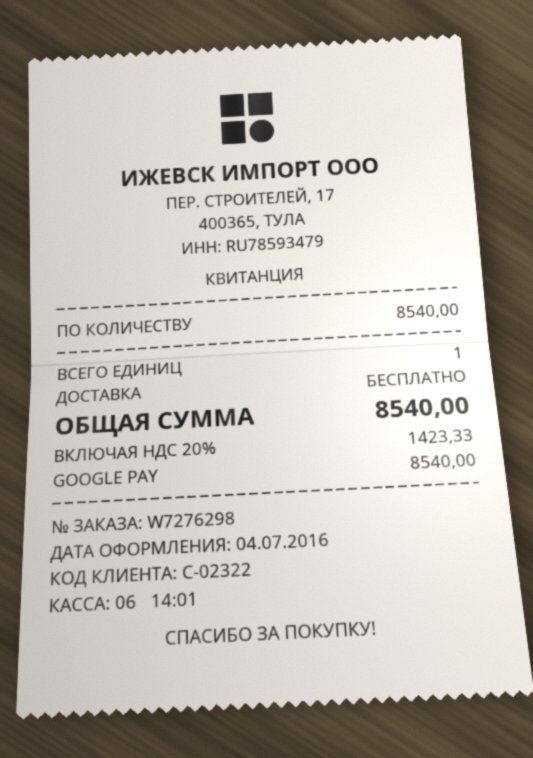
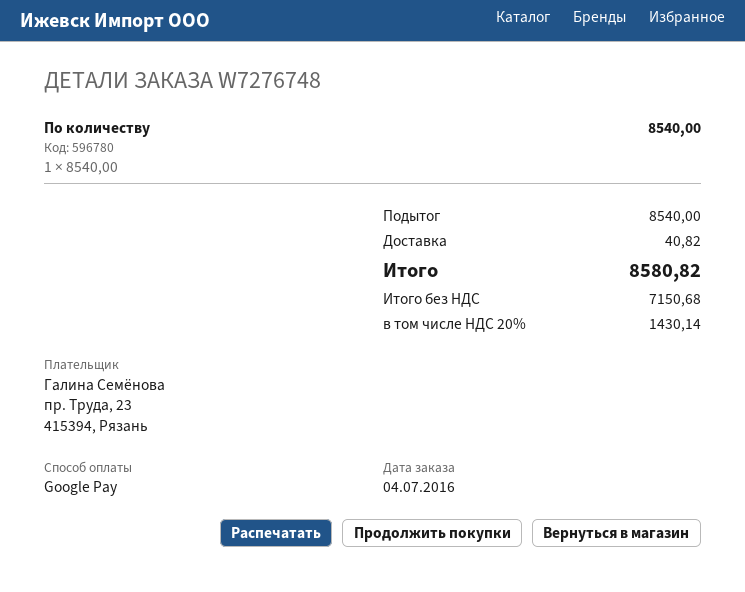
order number: W7276298 -> W7276748
shipping: 0.00 -> 40.82
tax: 20% = 1423.33 -> 20% = 1430.14
total: 8540.00 -> 8580.82

